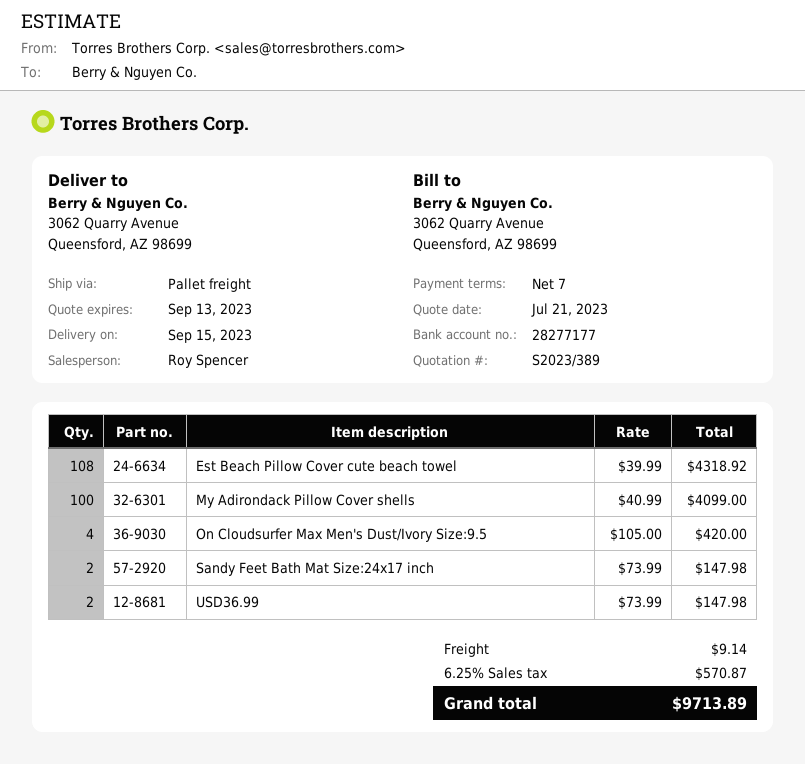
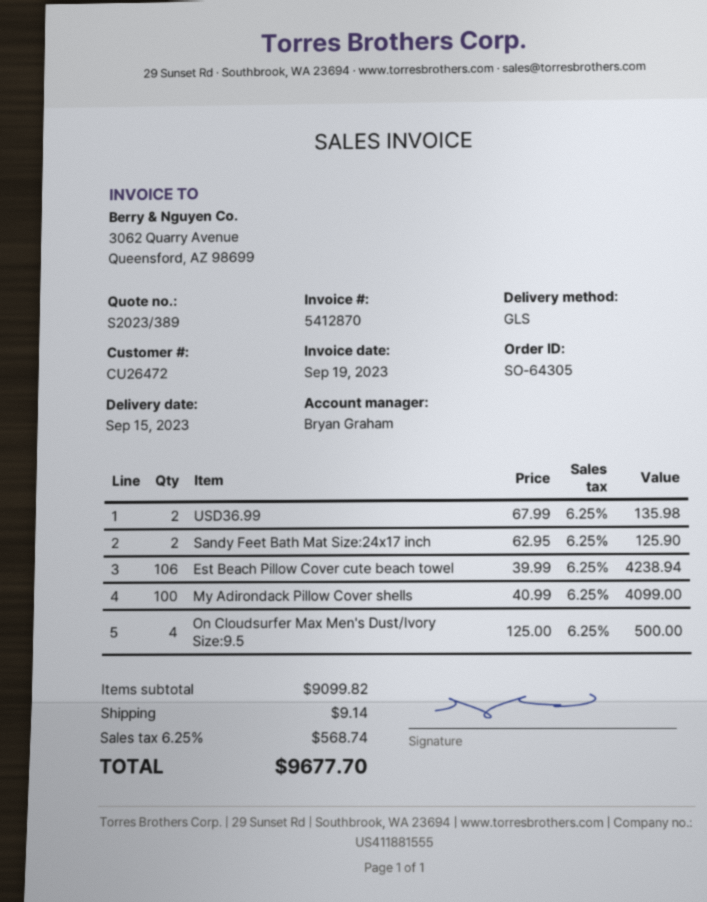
sales rep: Roy Spencer -> Bryan Graham
shipping method: pallet freight -> GLS
Est Beach Pillow Cover cute beach towel: 108 x 39.99 = 4318.92 -> 106 x 39.99 = 4238.94
On Cloudsurfer Max Men's Dust/Ivory Size:9.5: 4 x 105.00 = 420.00 -> 4 x 125.00 = 500.00
Sandy Feet Bath Mat Size:24x17 inch: 2 x 73.99 = 147.98 -> 2 x 62.95 = 125.90
USD36.99: 2 x 73.99 = 147.98 -> 2 x 67.99 = 135.98
tax: 6.25% = 570.87 -> 6.25% = 568.74
total: 9713.89 -> 9677.70

